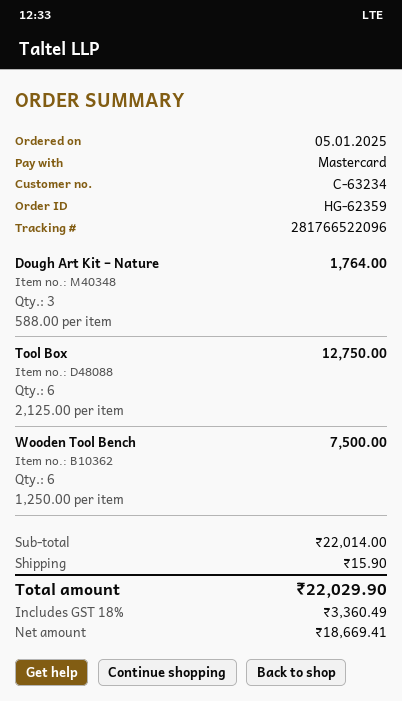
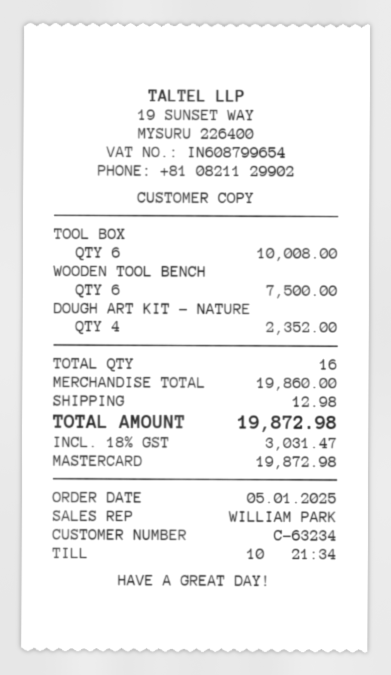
Dough Art Kit – Nature: 3 for 1764.00 -> 4 for 2352.00
Tool Box: 6 for 12750.00 -> 6 for 10008.00
subtotal: 22014.00 -> 19860.00
shipping: 15.90 -> 12.98
tax: 18% = 3360.49 -> 18% = 3031.47
total: 22029.90 -> 19872.98

